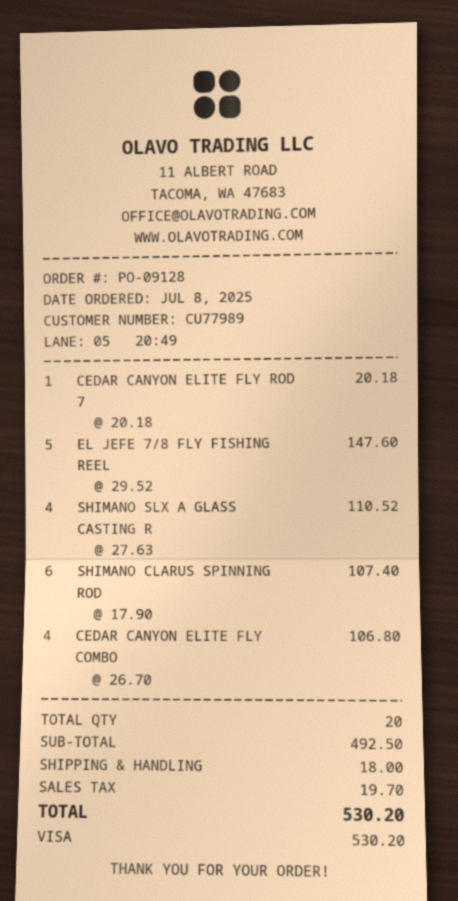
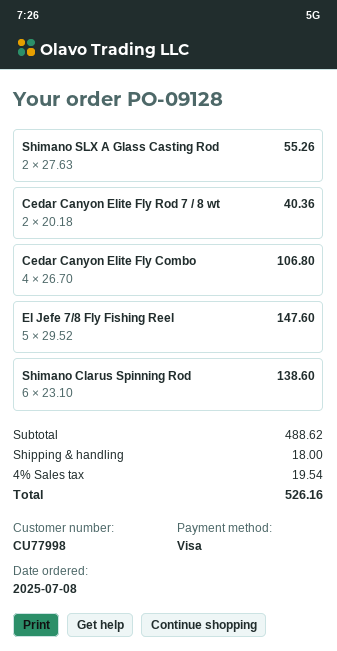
customer number: CU77989 -> CU77998
CEDAR CANYON ELITE FLY ROD 7: 1 x 20.18 = 20.18 -> 2 x 20.18 = 40.36
SHIMANO SLX A GLASS CASTING R: 4 x 27.63 = 110.52 -> 2 x 27.63 = 55.26
SHIMANO CLARUS SPINNING ROD: 6 x 17.90 = 107.40 -> 6 x 23.10 = 138.60
subtotal: 492.50 -> 488.62
tax: 19.70 -> 19.54
total: 530.20 -> 526.16

